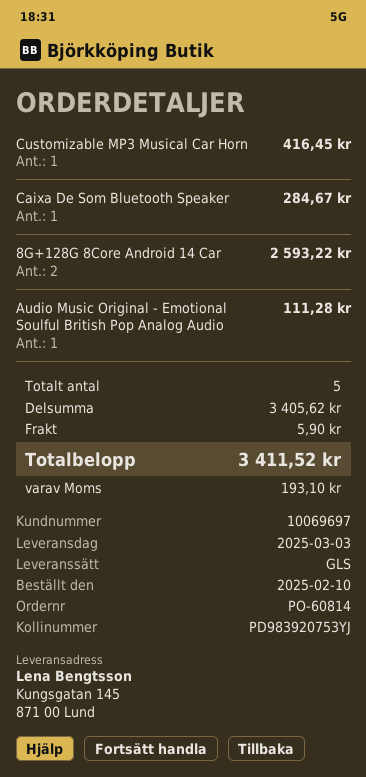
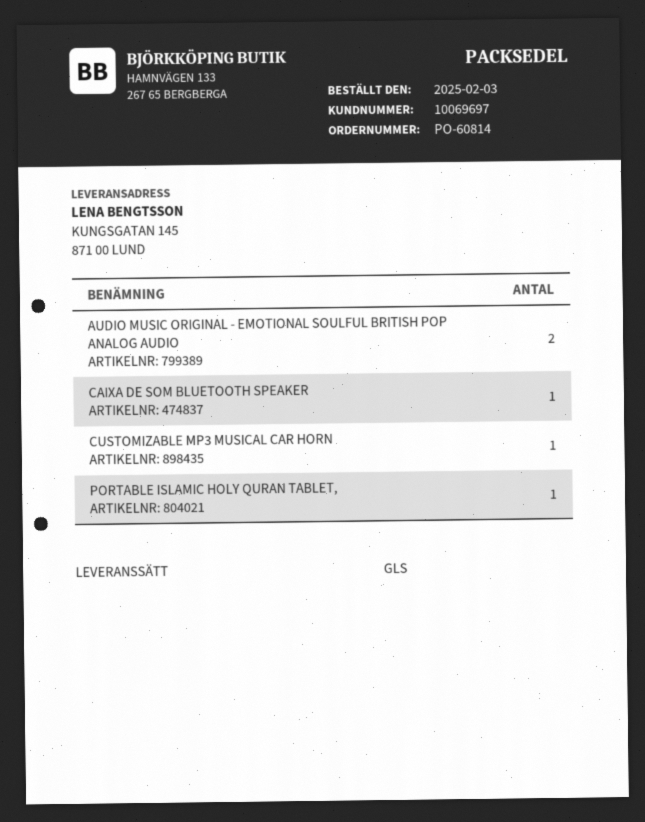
order date: 2025-02-10 -> 2025-02-03
8G+128G 8Core Android 14 Car: 2 -> none
Audio Music Original - Emotional Soulful British Pop Analog Audio: 1 -> 2
PORTABLE ISLAMIC HOLY QURAN TABLET,: none -> 1

